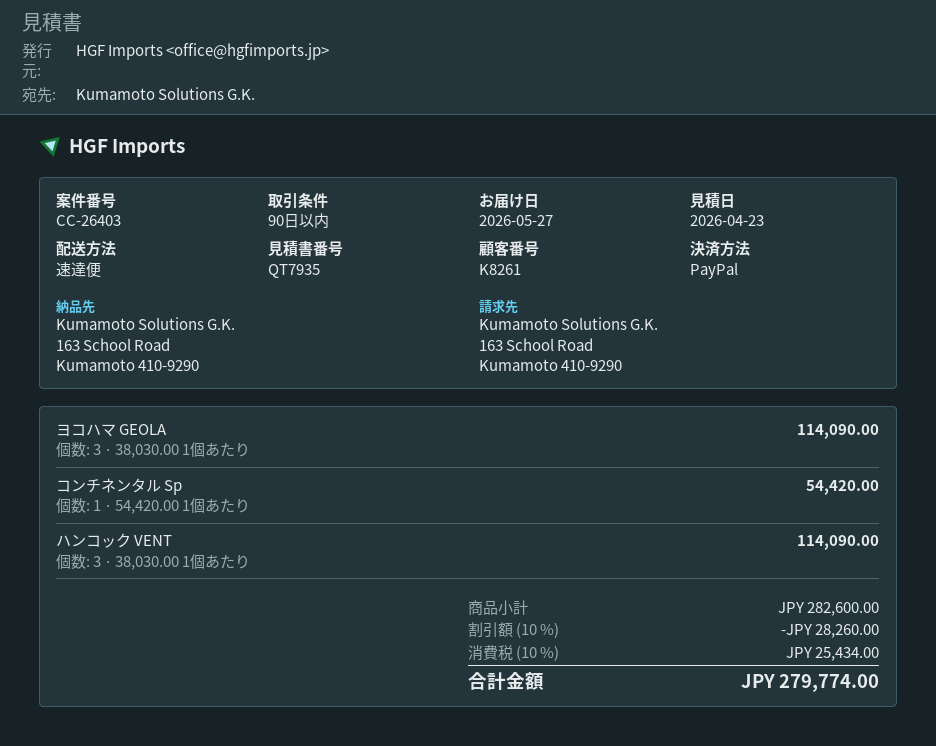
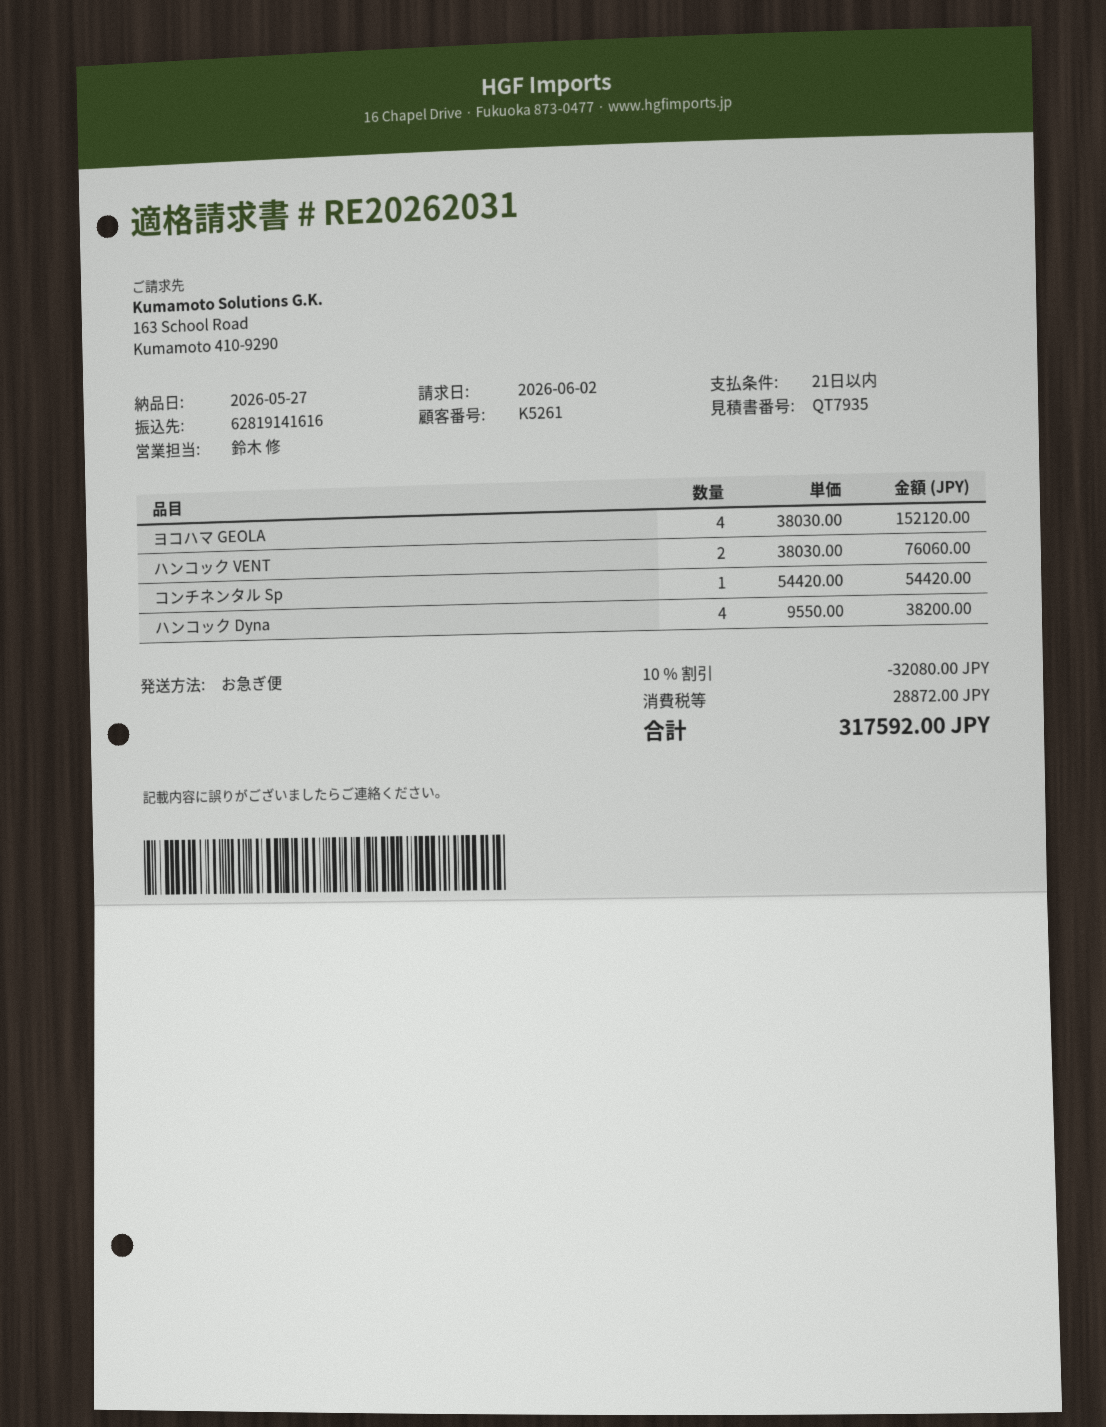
payment terms: 90 days -> 21 days
customer number: K8261 -> K5261
ヨコハマ GEOLA: 3 x 38030.00 = 114090.00 -> 4 x 38030.00 = 152120.00
ハンコック VENT: 3 x 38030.00 = 114090.00 -> 2 x 38030.00 = 76060.00
ハンコック Dyna: none -> 4 x 9550.00 = 38200.00
discount: 10% = 28260.00 -> 10% = 32080.00
tax: 25434.00 -> 28872.00
total: 279774.00 -> 317592.00

